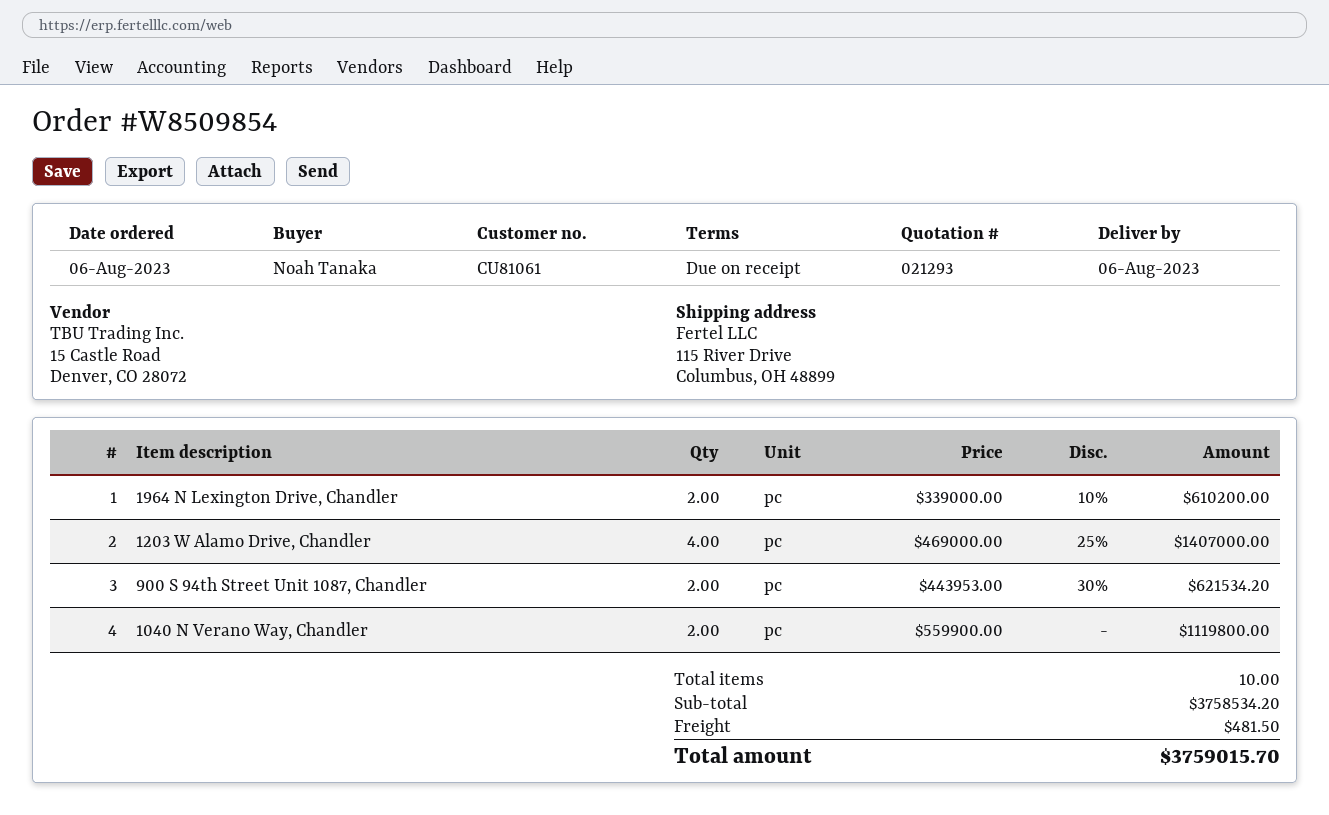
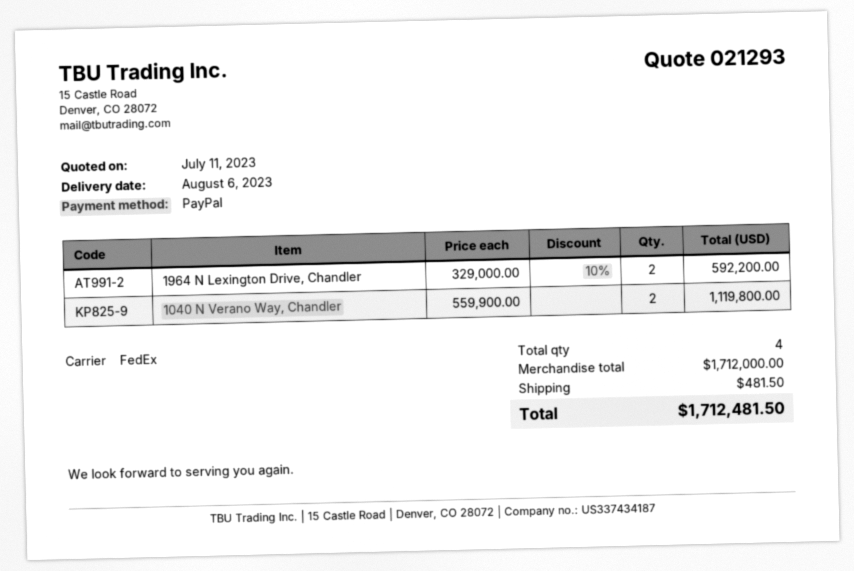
1964 N Lexington Drive, Chandler: 2 x 339000.00 - 10% = 610200.00 -> 2 x 329000.00 - 10% = 592200.00
1203 W Alamo Drive, Chandler: 4 x 469000.00 - 25% = 1407000.00 -> none
900 S 94th Street Unit 1087, Chandler: 2 x 443953.00 - 30% = 621534.20 -> none
total quantity: 10 -> 4
subtotal: 3758534.20 -> 1712000.00
total: 3759015.70 -> 1712481.50

